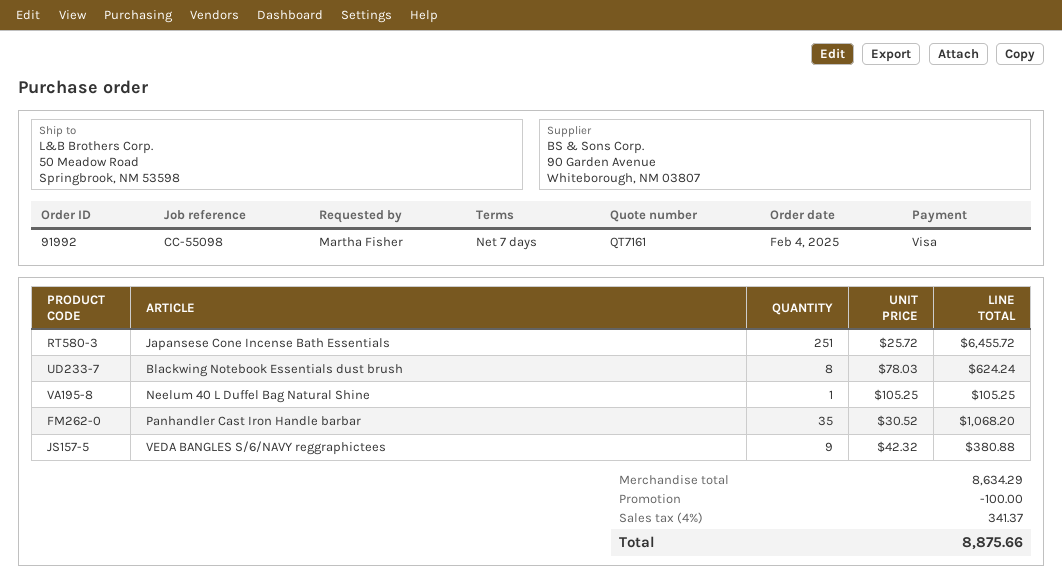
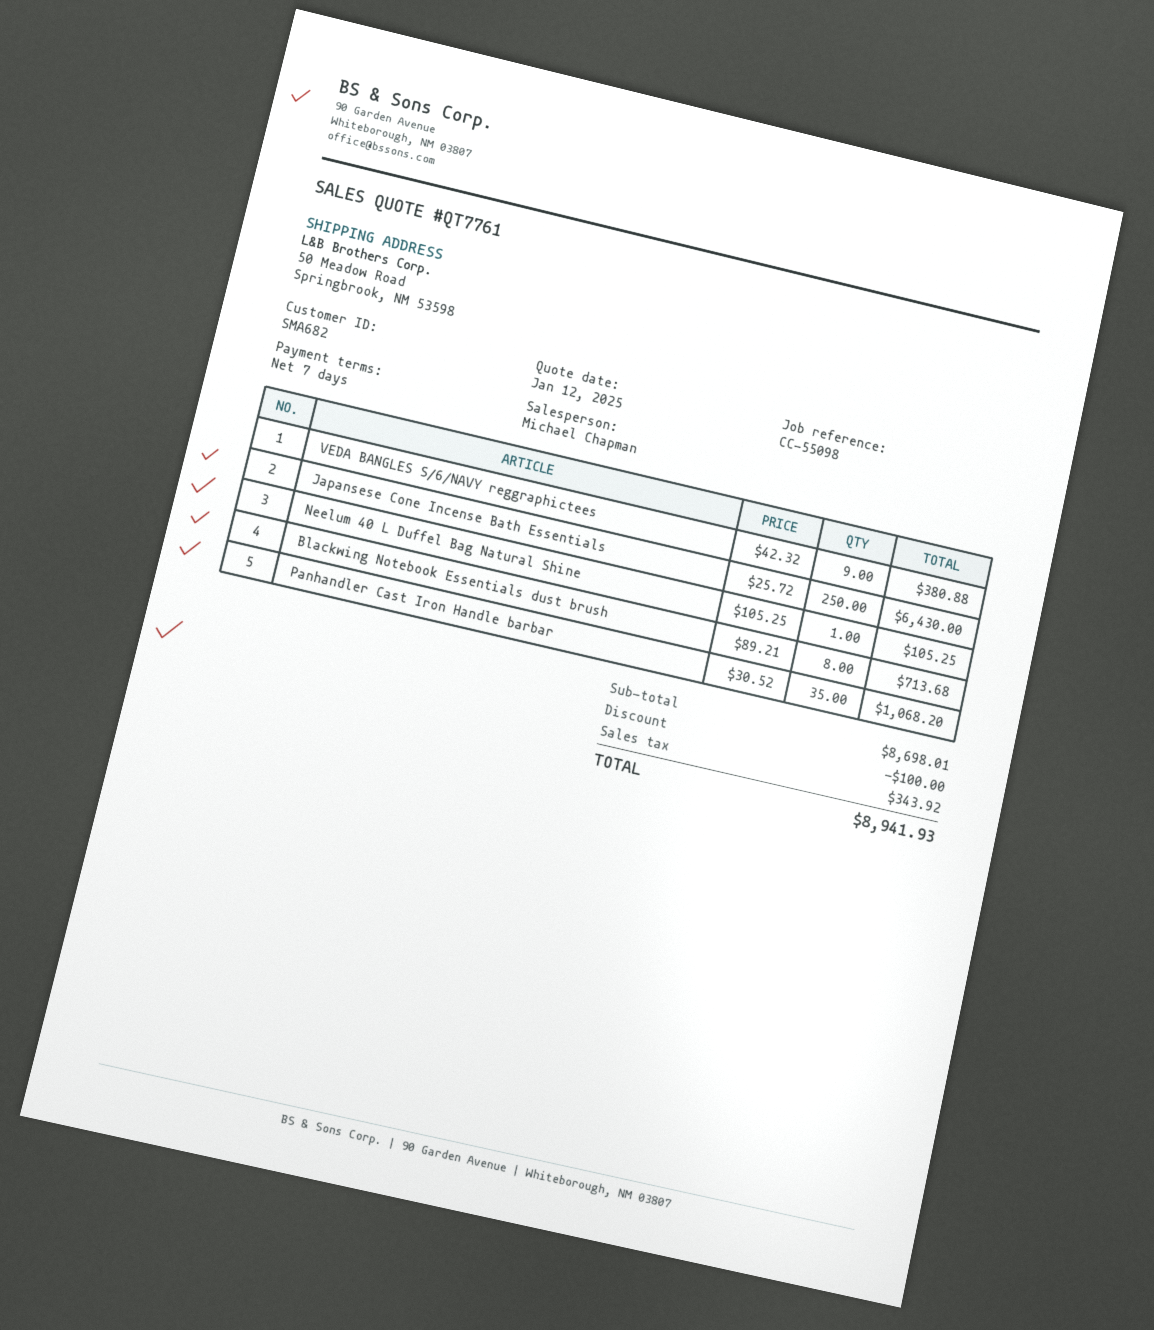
quote number: QT7161 -> QT7761
Japansese Cone Incense Bath Essentials: 251 x 25.72 = 6455.72 -> 250 x 25.72 = 6430.00
Blackwing Notebook Essentials dust brush: 8 x 78.03 = 624.24 -> 8 x 89.21 = 713.68
subtotal: 8634.29 -> 8698.01
tax: 341.37 -> 343.92
total: 8875.66 -> 8941.93

